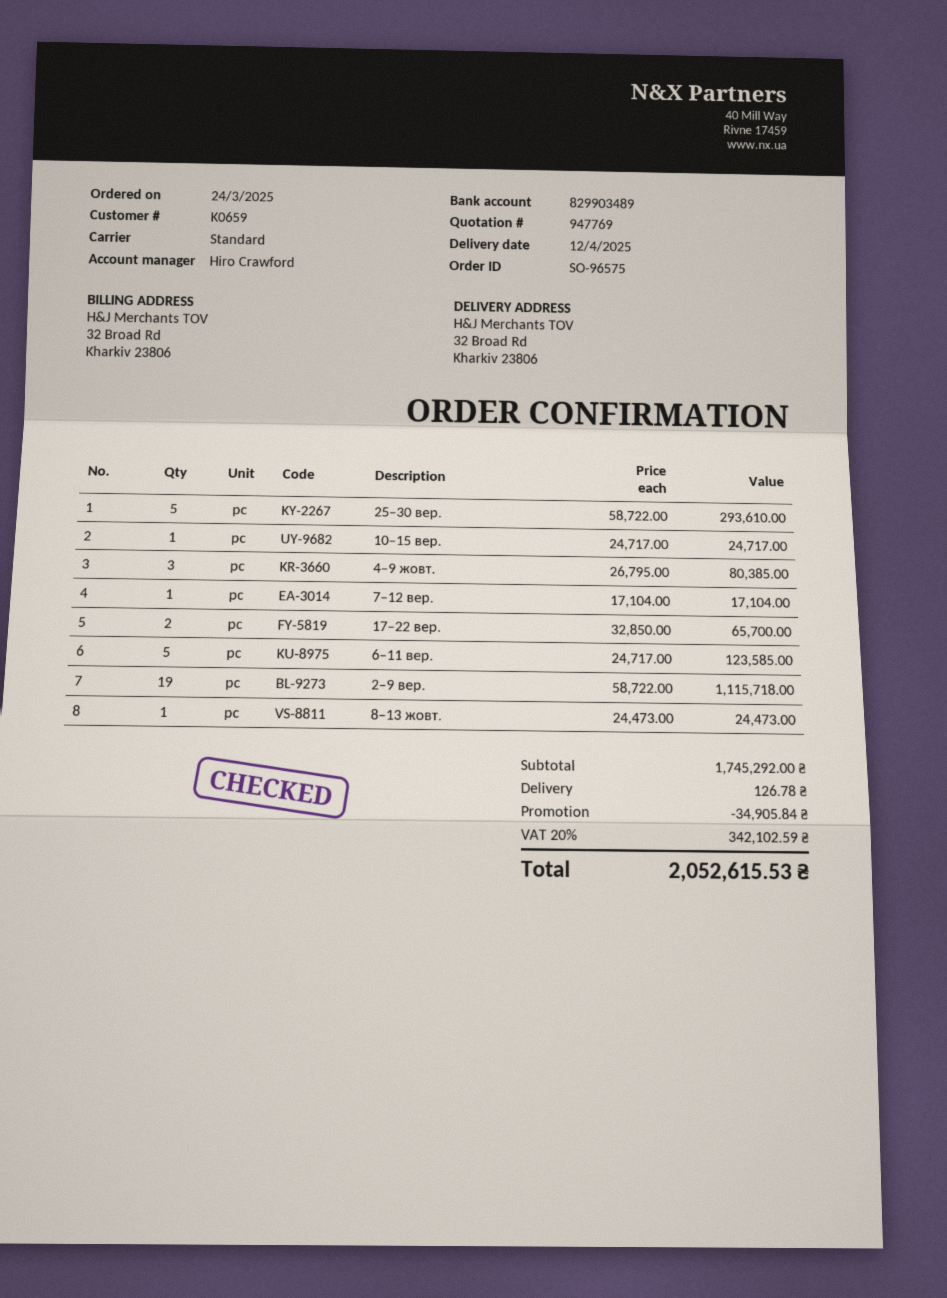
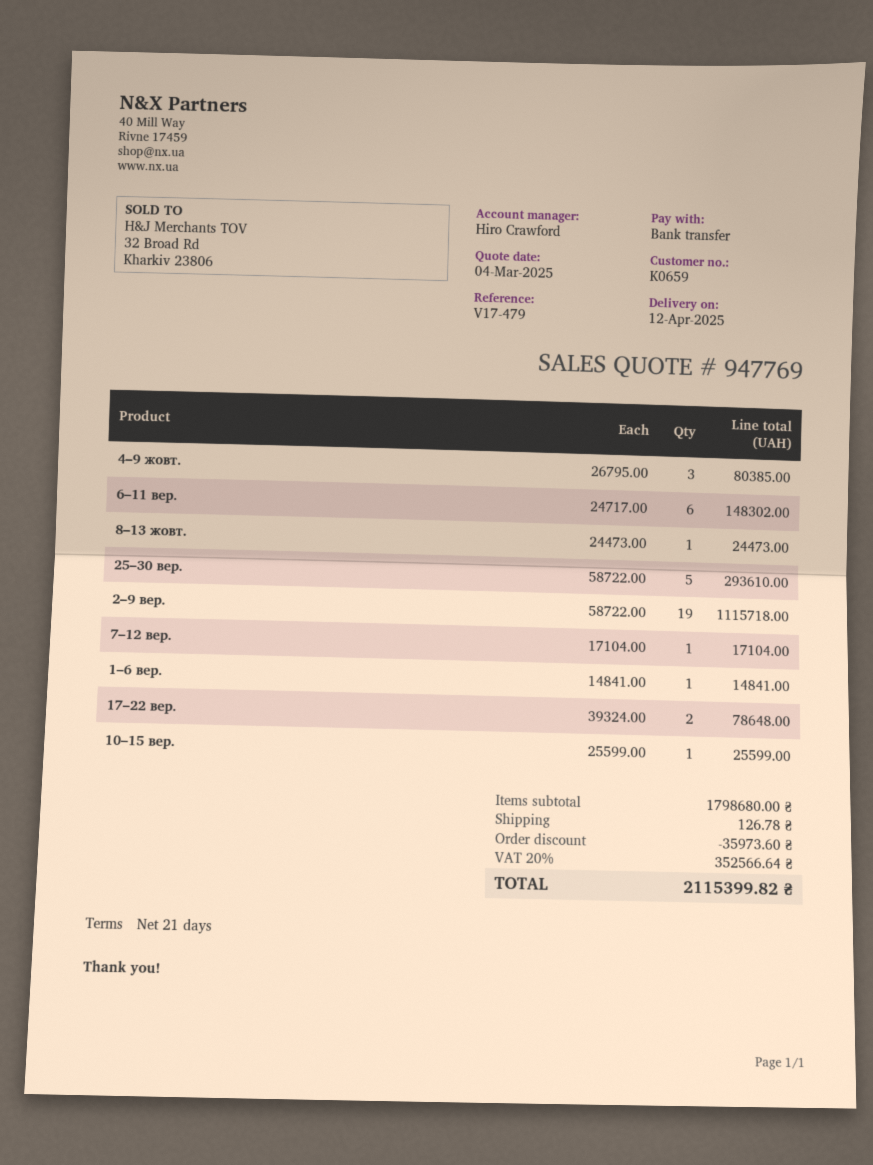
10–15 вер.: 1 x 24717.00 = 24717.00 -> 1 x 25599.00 = 25599.00
17–22 вер.: 2 x 32850.00 = 65700.00 -> 2 x 39324.00 = 78648.00
6–11 вер.: 5 x 24717.00 = 123585.00 -> 6 x 24717.00 = 148302.00
1–6 вер.: none -> 1 x 14841.00 = 14841.00
subtotal: 1745292.00 -> 1798680.00
discount: 34905.84 -> 35973.60
tax: 20% = 342102.59 -> 20% = 352566.64
total: 2052615.53 -> 2115399.82

